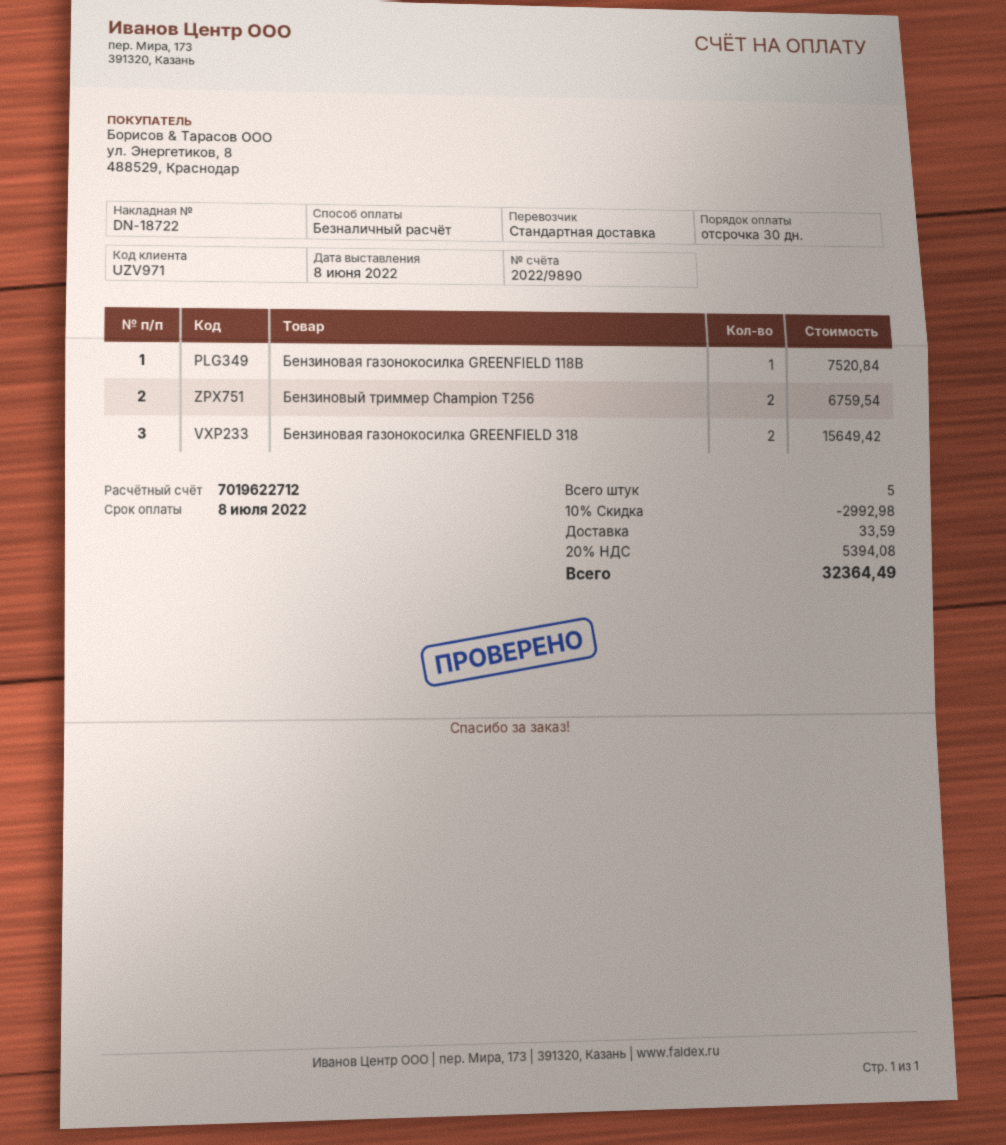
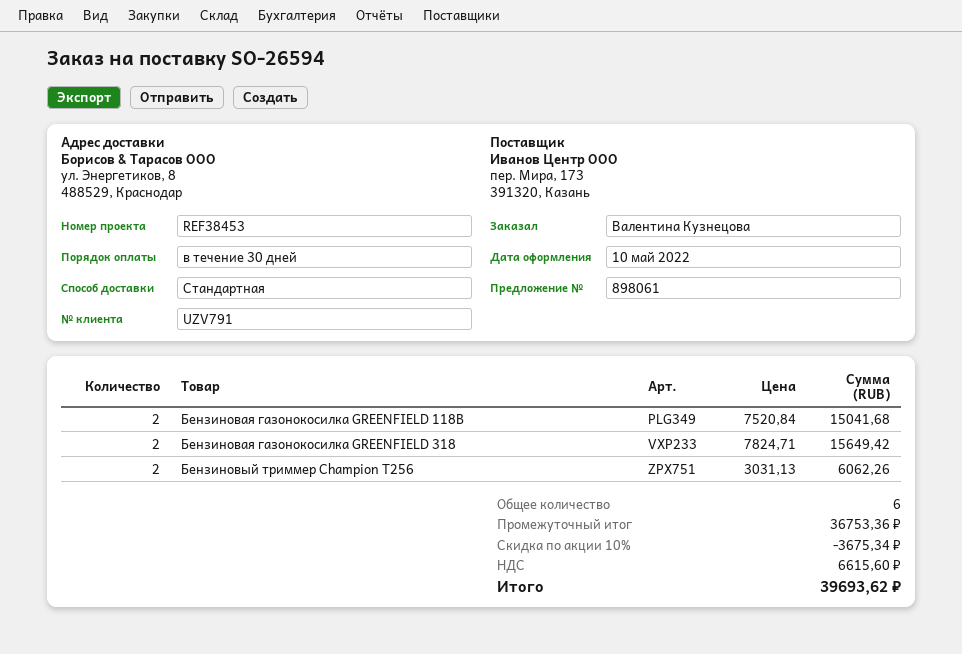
customer number: UZV971 -> UZV791
Бензиновая газонокосилка GREENFIELD 118B: 1 for 7520.84 -> 2 for 15041.68
Бензиновый триммер Champion T256: 2 for 6759.54 -> 2 for 6062.26
total quantity: 5 -> 6
discount: 10% = 2992.98 -> 10% = 3675.34
shipping: 33.59 -> none
tax: 5394.08 -> 6615.60
total: 32364.49 -> 39693.62

